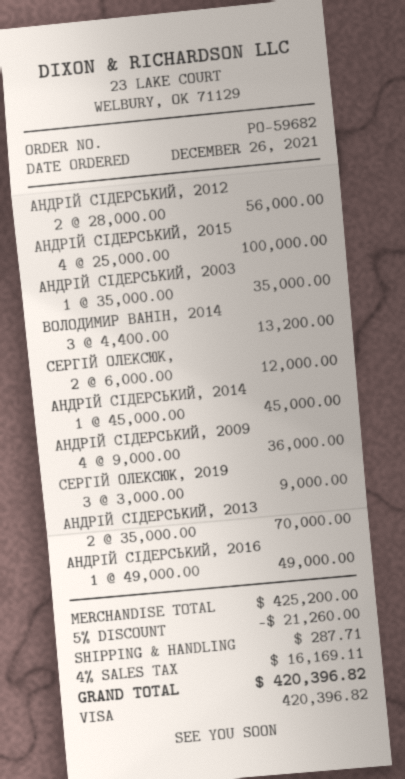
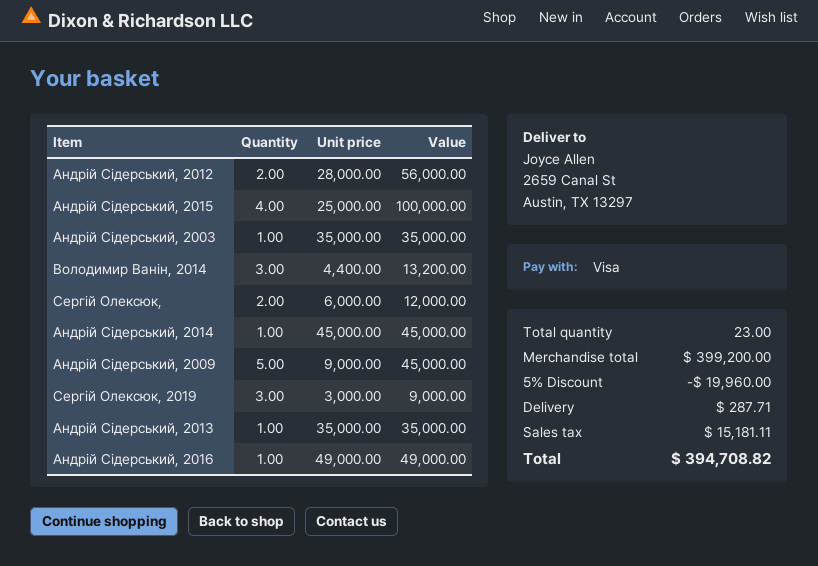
АНДРІЙ СІДЕРСЬКИЙ, 2009: 4 x 9000.00 = 36000.00 -> 5 x 9000.00 = 45000.00
АНДРІЙ СІДЕРСЬКИЙ, 2013: 2 x 35000.00 = 70000.00 -> 1 x 35000.00 = 35000.00
subtotal: 425200.00 -> 399200.00
discount: 5% = 21260.00 -> 5% = 19960.00
tax: 16169.11 -> 15181.11
total: 420396.82 -> 394708.82

